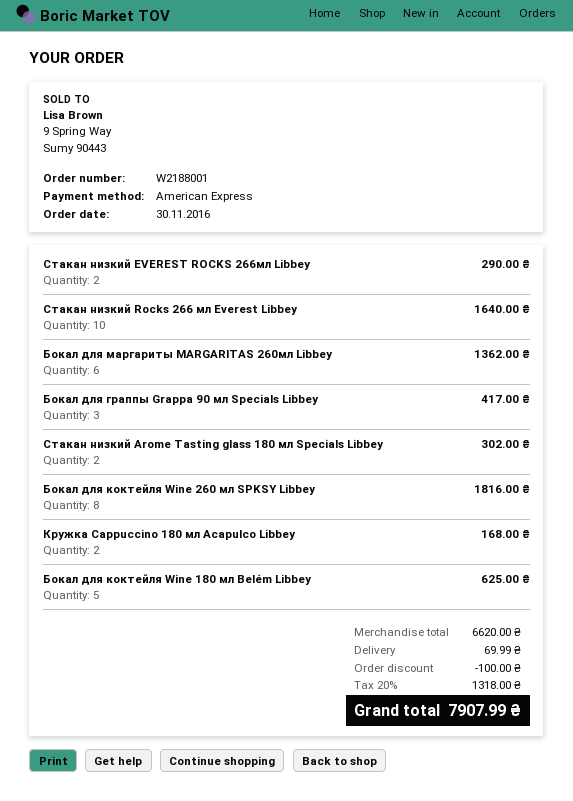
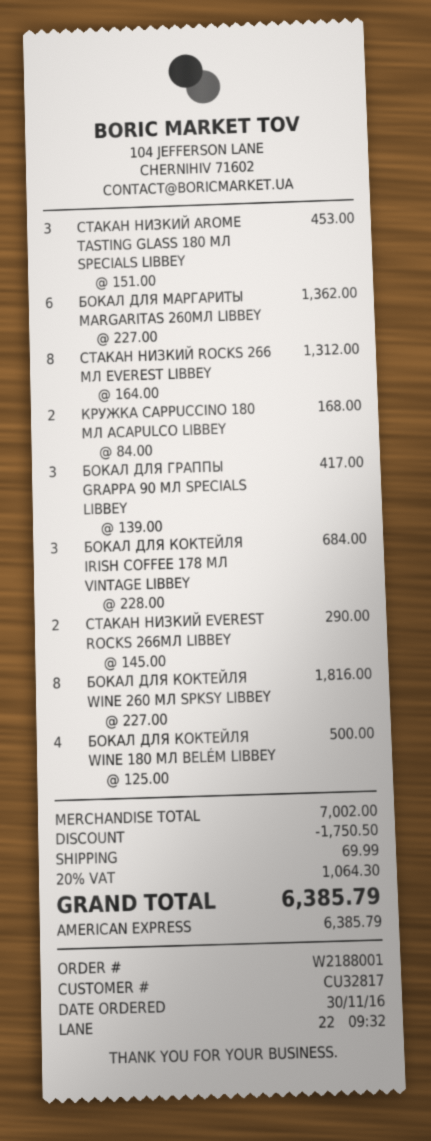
Стакан низкий Rocks 266 мл Everest Libbey: 10 for 1640.00 -> 8 for 1312.00
Стакан низкий Arome Tasting glass 180 мл Specials Libbey: 2 for 302.00 -> 3 for 453.00
Бокал для коктейля Wine 180 мл Belém Libbey: 5 for 625.00 -> 4 for 500.00
БОКАЛ ДЛЯ КОКТЕЙЛЯ IRISH COFFEE 178 МЛ VINTAGE LIBBEY: none -> 3 for 684.00
subtotal: 6620.00 -> 7002.00
discount: 100.00 -> 1750.50
tax: 20% = 1318.00 -> 20% = 1064.30
total: 7907.99 -> 6385.79

